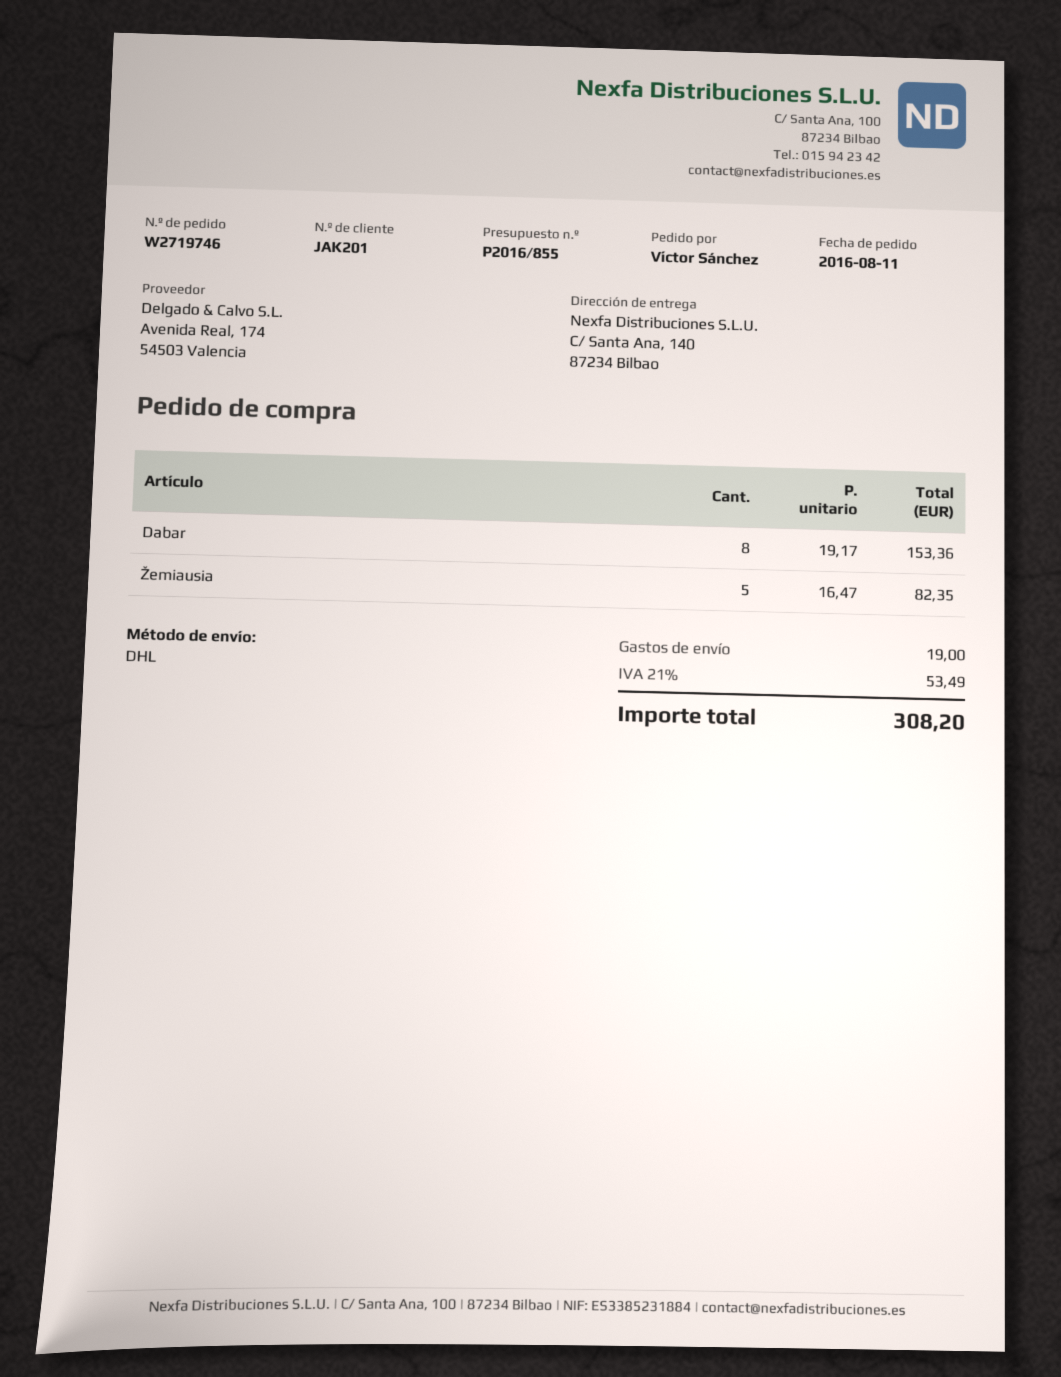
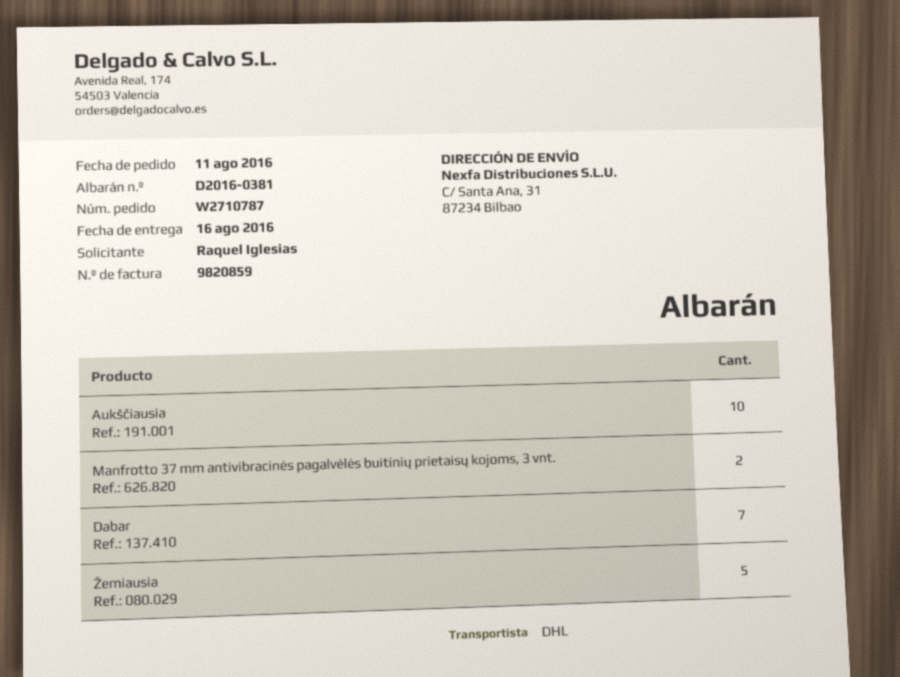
order number: W2719746 -> W2710787
ordered by: Víctor Sánchez -> Raquel Iglesias
ship to: C/ Santa Ana, 140, 87234 Bilbao -> C/ Santa Ana, 31, 87234 Bilbao
Dabar: 8 -> 7
Aukščiausia: none -> 10
Manfrotto 37 mm antivibracinės pagalvėlės buitinių prietaisų kojoms, 3 vnt.: none -> 2

